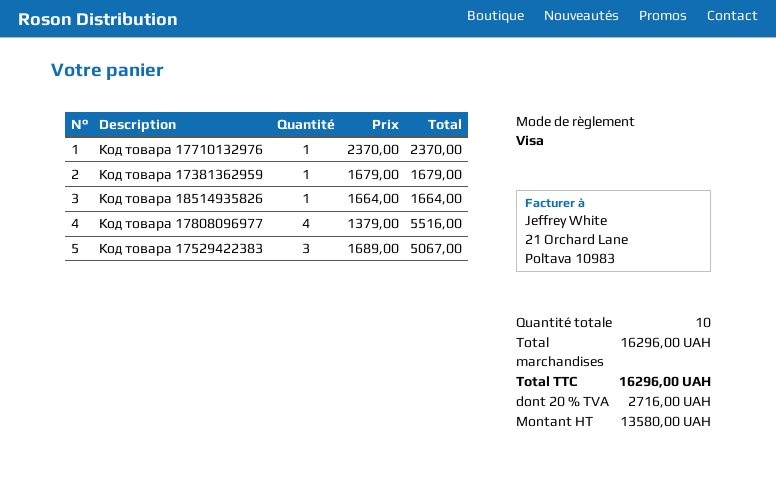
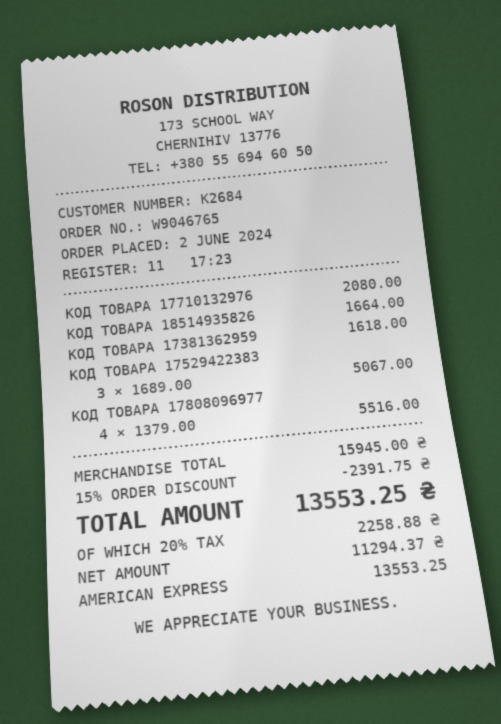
payment method: Visa -> American Express
Код товара 17710132976: 1 x 2370.00 = 2370.00 -> 1 x 2080.00 = 2080.00
Код товара 17381362959: 1 x 1679.00 = 1679.00 -> 1 x 1618.00 = 1618.00
subtotal: 16296.00 -> 15945.00
discount: none -> 15% = 2391.75
net: 13580.00 -> 11294.37
tax: 20% = 2716.00 -> 20% = 2258.88
total: 16296.00 -> 13553.25

